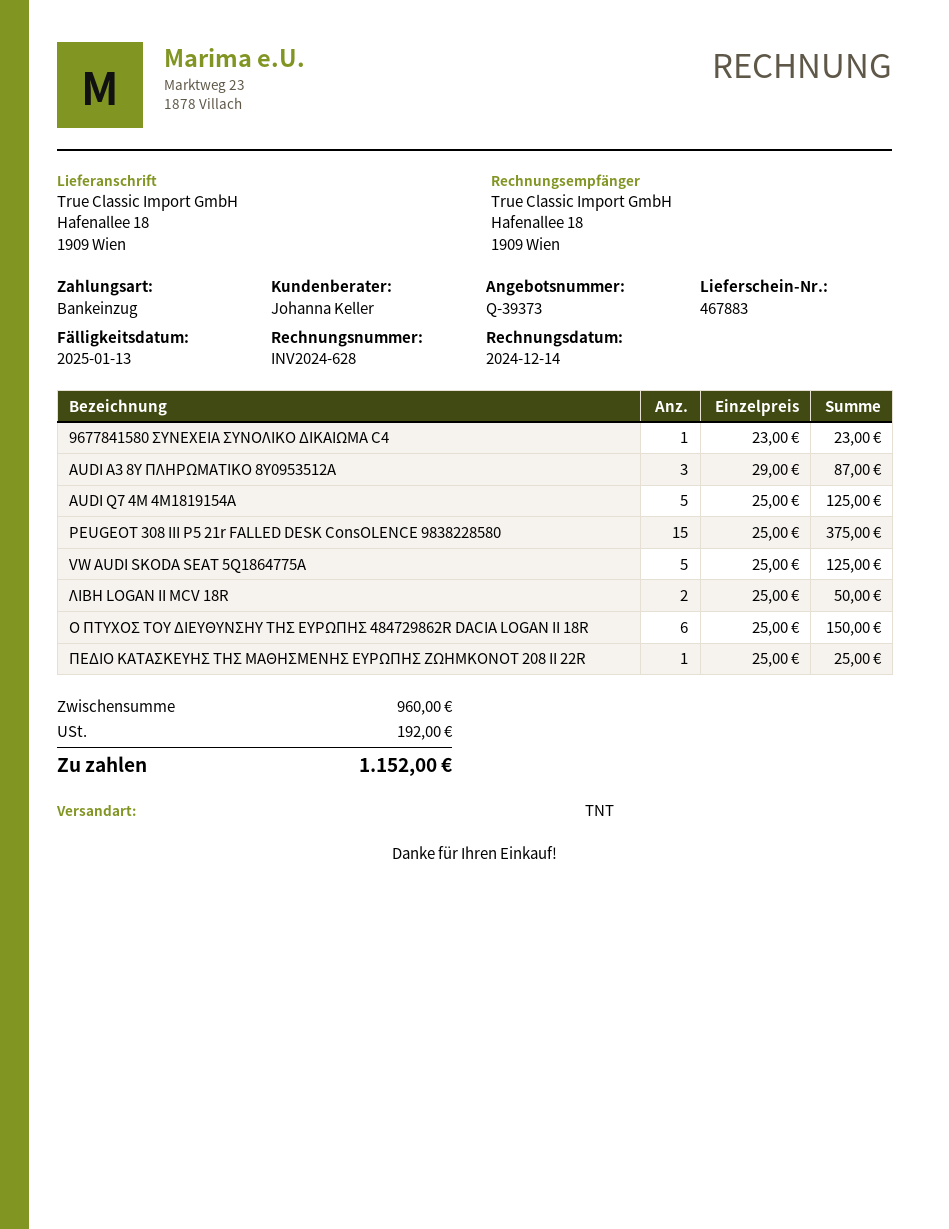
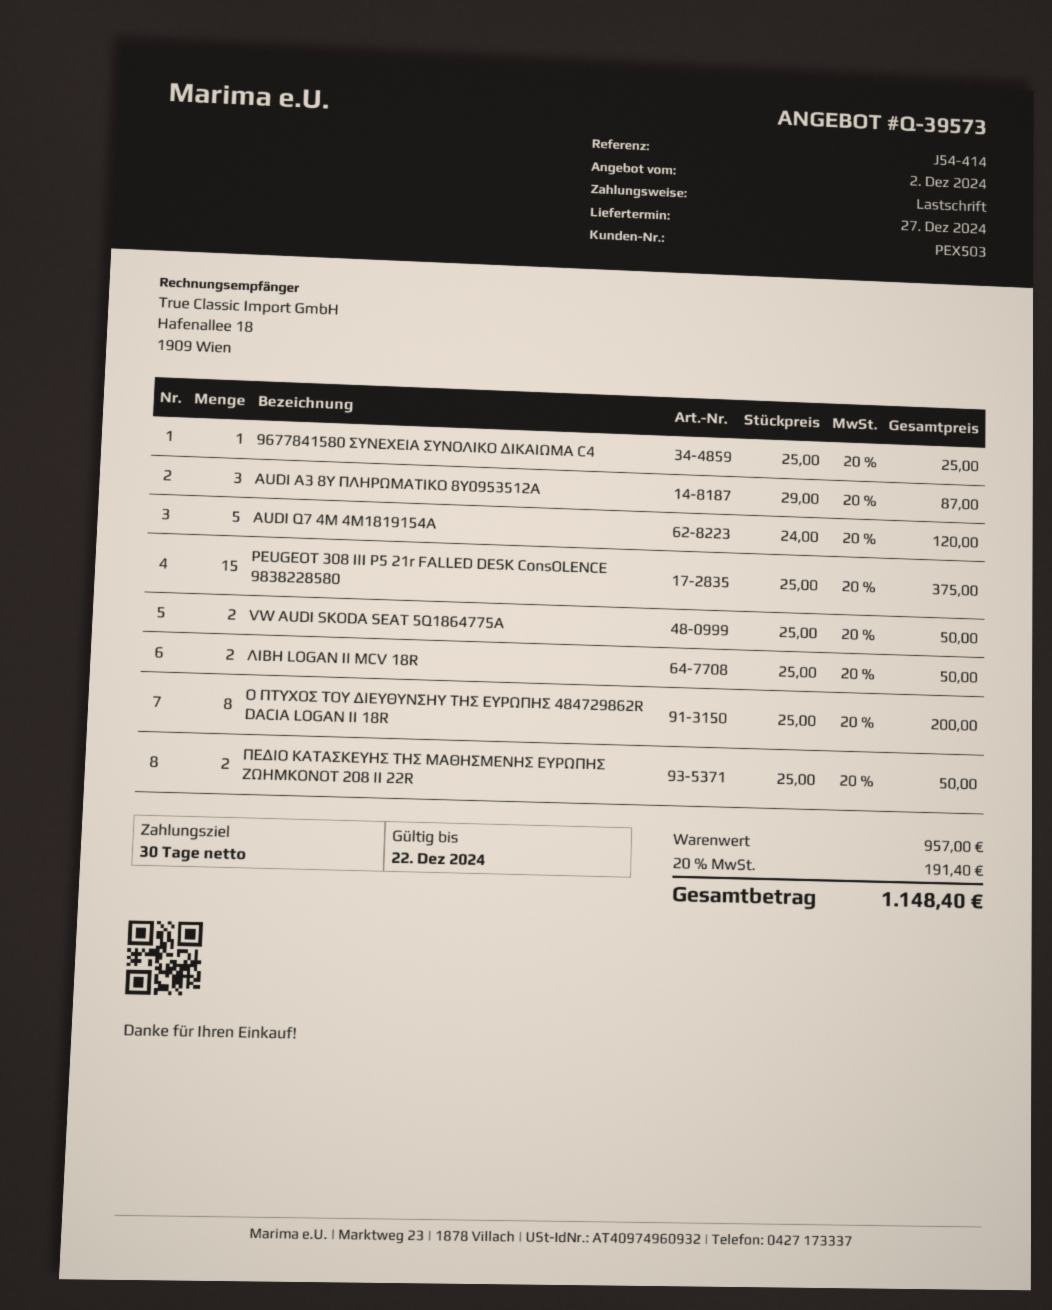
quote number: Q-39373 -> Q-39573
9677841580 ΣΥΝΕΧΕΙΑ ΣΥΝΟΛΙΚΟ ΔΙΚΑΙΩΜΑ C4: 1 x 23.00 = 23.00 -> 1 x 25.00 = 25.00
AUDI Q7 4M 4M1819154A: 5 x 25.00 = 125.00 -> 5 x 24.00 = 120.00
VW AUDI SKODA SEAT 5Q1864775A: 5 x 25.00 = 125.00 -> 2 x 25.00 = 50.00
Ο ΠΤΥΧΟΣ ΤΟΥ ΔΙΕΥΘΥΝΣΗΥ ΤΗΣ ΕΥΡΩΠΗΣ 484729862R DACIA LOGAN II 18R: 6 x 25.00 = 150.00 -> 8 x 25.00 = 200.00
ΠΕΔΙΟ ΚΑΤΑΣΚΕΥΗΣ ΤΗΣ ΜΑΘΗΣΜΕΝΗΣ ΕΥΡΩΠΗΣ ΖΩΗΜΚΟΝΟΤ 208 II 22R: 1 x 25.00 = 25.00 -> 2 x 25.00 = 50.00
subtotal: 960.00 -> 957.00
tax: 192.00 -> 191.40
total: 1152.00 -> 1148.40

